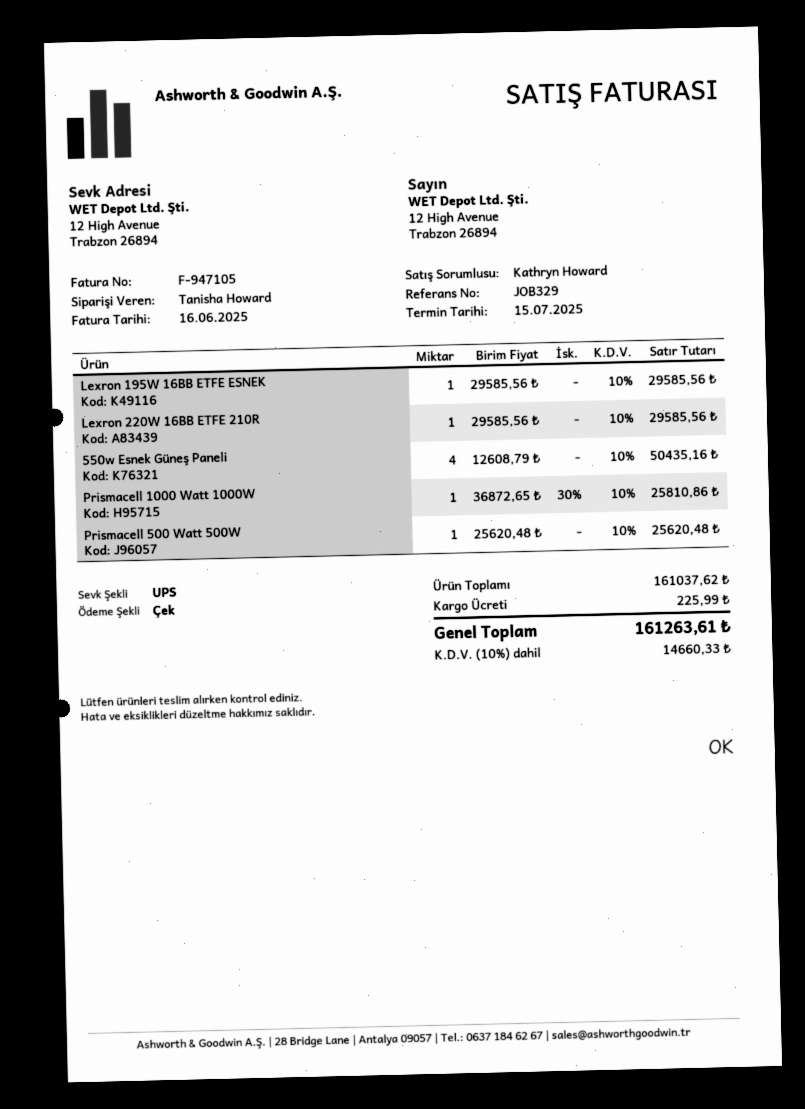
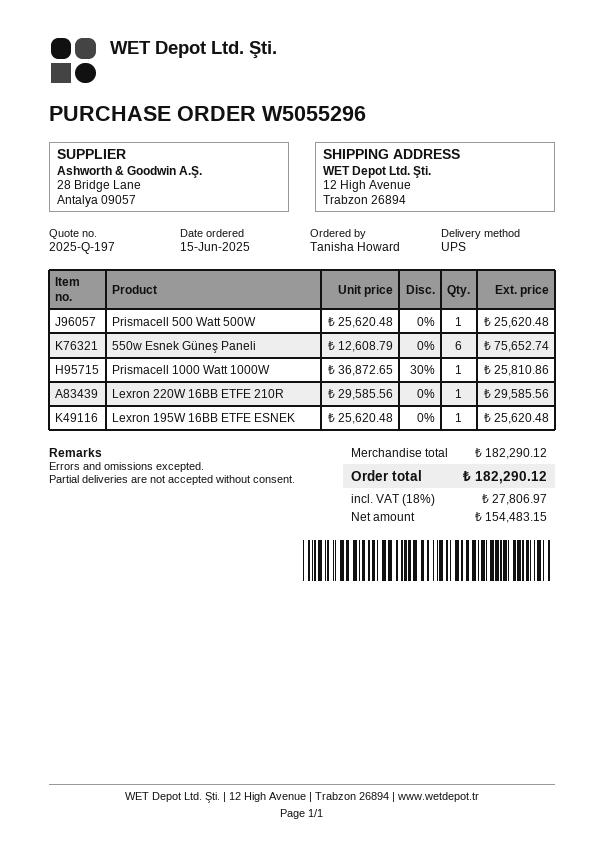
Lexron 195W 16BB ETFE ESNEK: 1 x 29585.56 = 29585.56 -> 1 x 25620.48 = 25620.48
550w Esnek Güneş Paneli: 4 x 12608.79 = 50435.16 -> 6 x 12608.79 = 75652.74
subtotal: 161037.62 -> 182290.12
shipping: 225.99 -> none
tax: 10% = 14660.33 -> 18% = 27806.97
total: 161263.61 -> 182290.12

